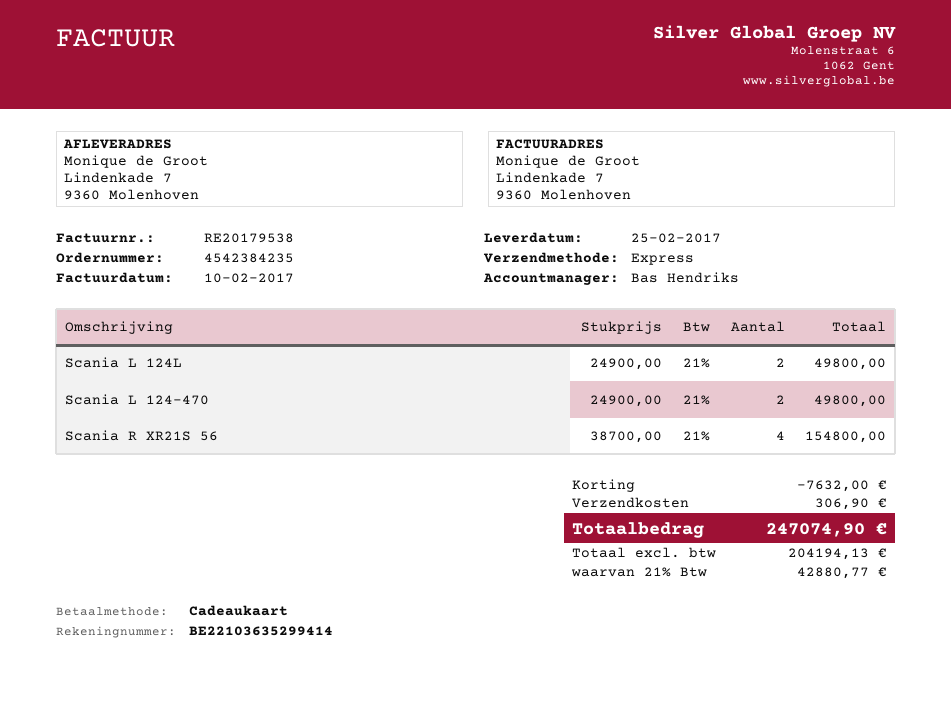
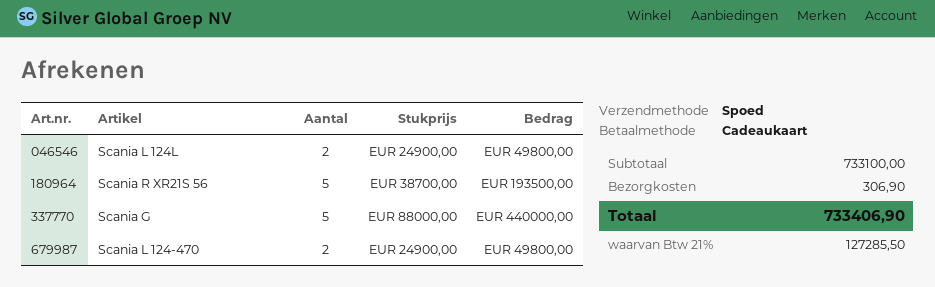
Scania R XR21S 56: 4 x 38700.00 = 154800.00 -> 5 x 38700.00 = 193500.00
Scania G: none -> 5 x 88000.00 = 440000.00
discount: 7632.00 -> none
tax: 21% = 42880.77 -> 21% = 127285.50
total: 247074.90 -> 733406.90

